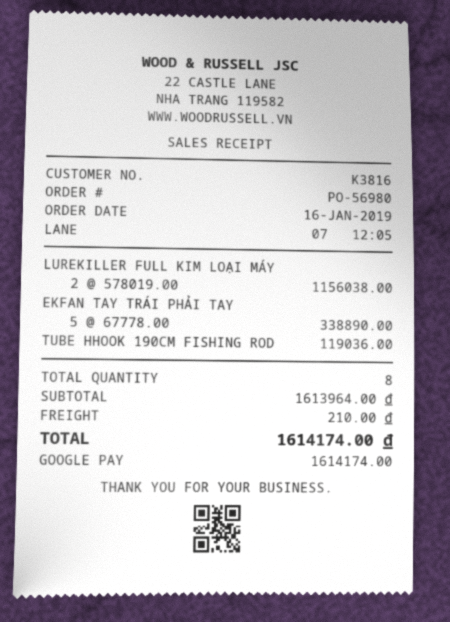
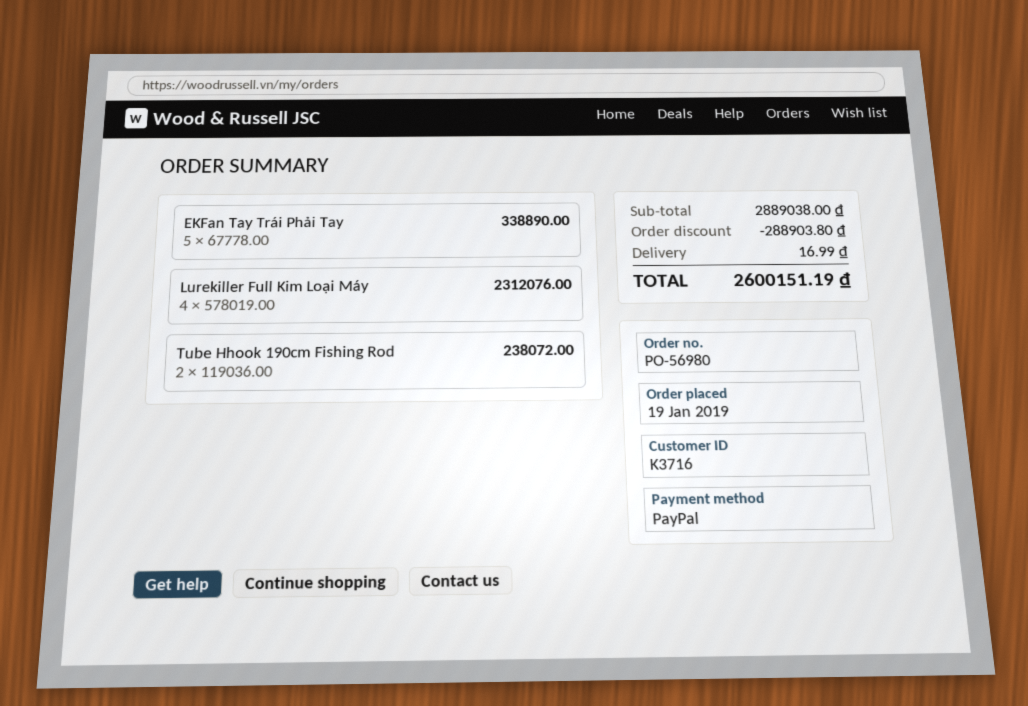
order date: 2019-01-16 -> 2019-01-19
customer number: K3816 -> K3716
payment method: Google Pay -> PayPal
LUREKILLER FULL KIM LOẠI MÁY: 2 x 578019.00 = 1156038.00 -> 4 x 578019.00 = 2312076.00
TUBE HHOOK 190CM FISHING ROD: 1 x 119036.00 = 119036.00 -> 2 x 119036.00 = 238072.00
subtotal: 1613964.00 -> 2889038.00
discount: none -> 288903.80
shipping: 210.00 -> 16.99
total: 1614174.00 -> 2600151.19

